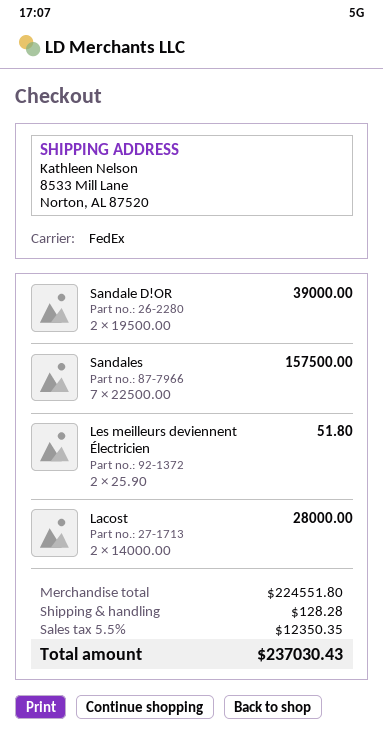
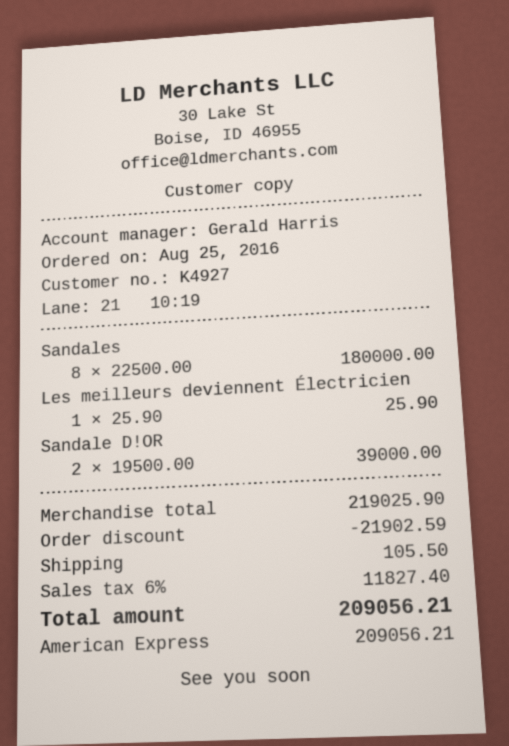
Sandales: 7 x 22500.00 = 157500.00 -> 8 x 22500.00 = 180000.00
Les meilleurs deviennent Électricien: 2 x 25.90 = 51.80 -> 1 x 25.90 = 25.90
Lacost: 2 x 14000.00 = 28000.00 -> none
subtotal: 224551.80 -> 219025.90
discount: none -> 21902.59
shipping: 128.28 -> 105.50
tax: 5.5% = 12350.35 -> 6% = 11827.40
total: 237030.43 -> 209056.21

